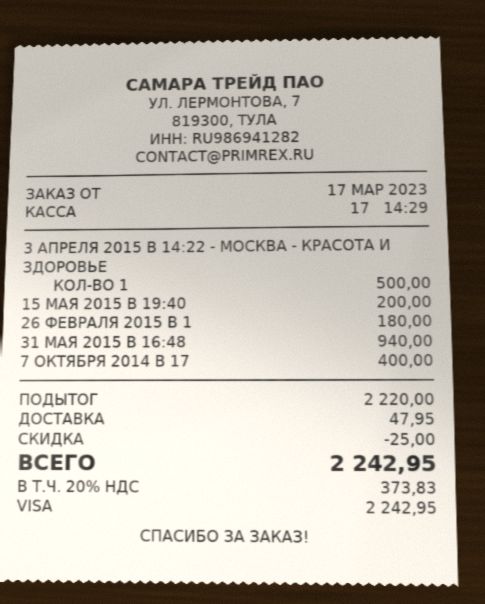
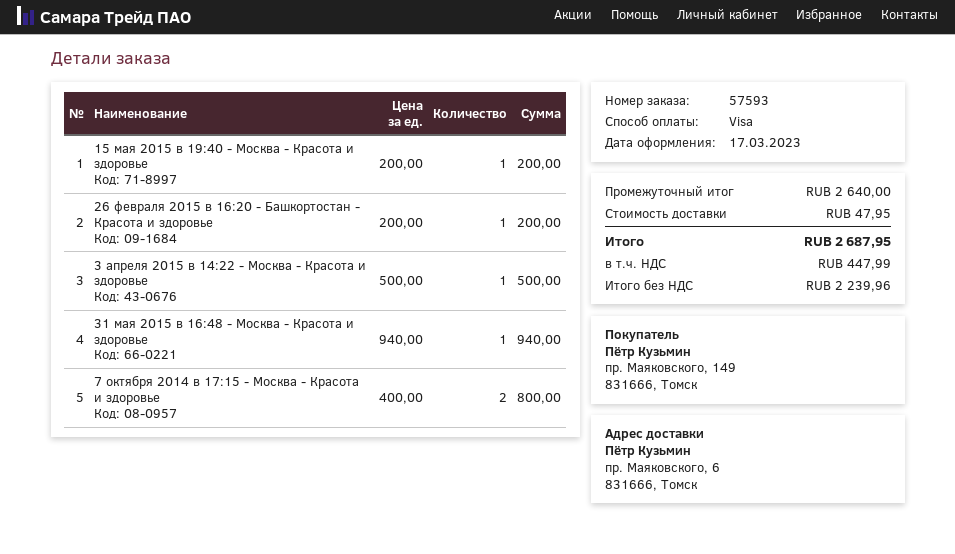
26 ФЕВРАЛЯ 2015 В 1: 1 for 180.00 -> 1 for 200.00
7 ОКТЯБРЯ 2014 В 17: 1 for 400.00 -> 2 for 800.00
subtotal: 2220.00 -> 2640.00
discount: 25.00 -> none
tax: 373.83 -> 447.99
total: 2242.95 -> 2687.95

